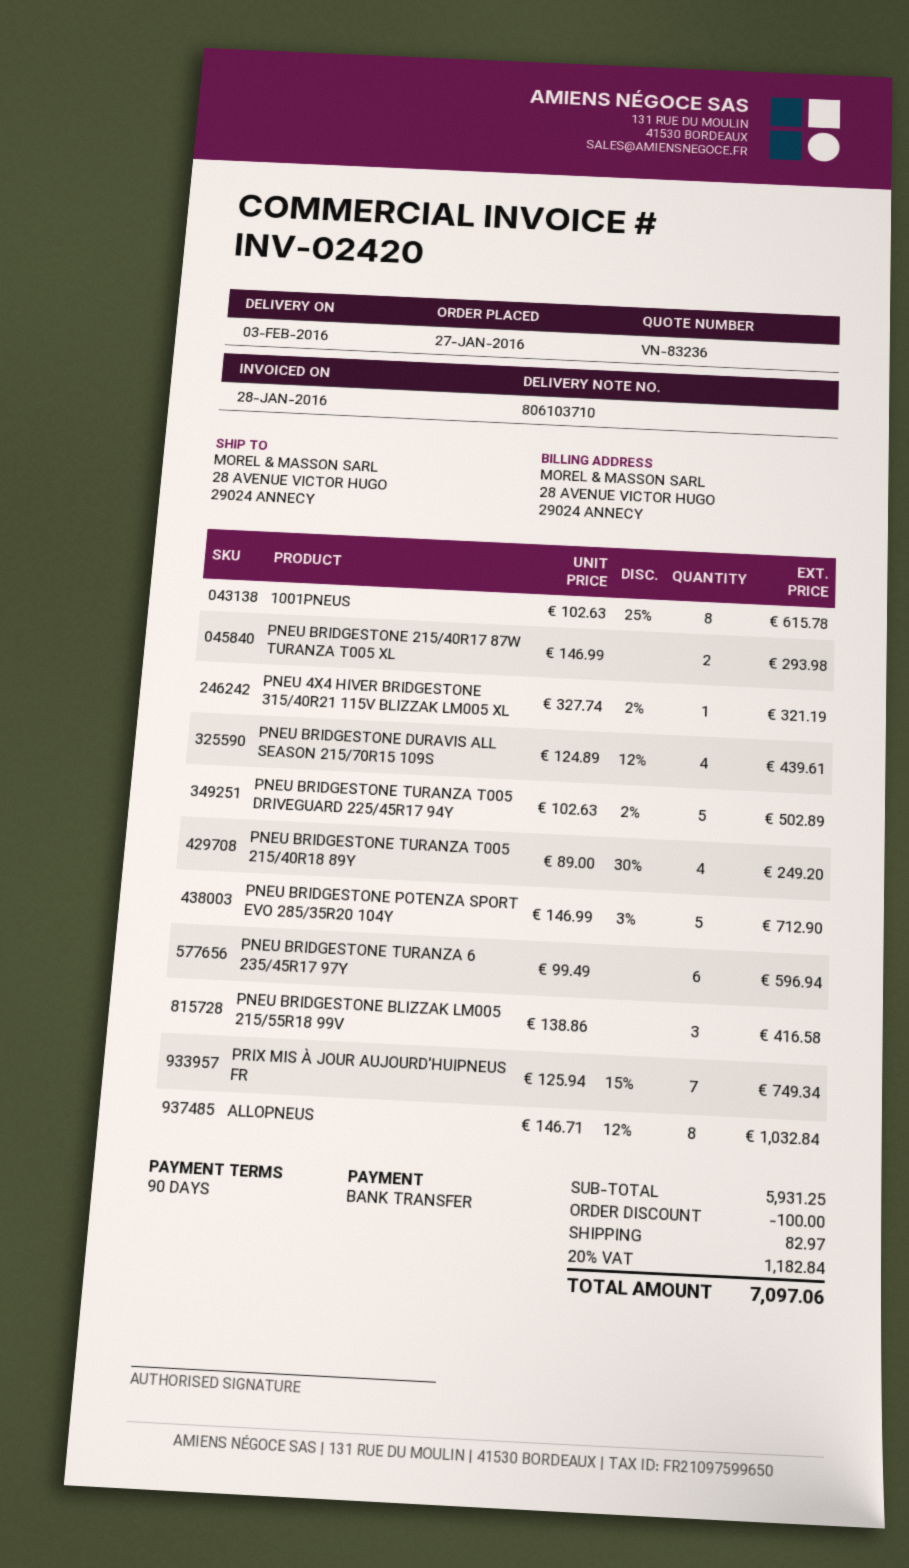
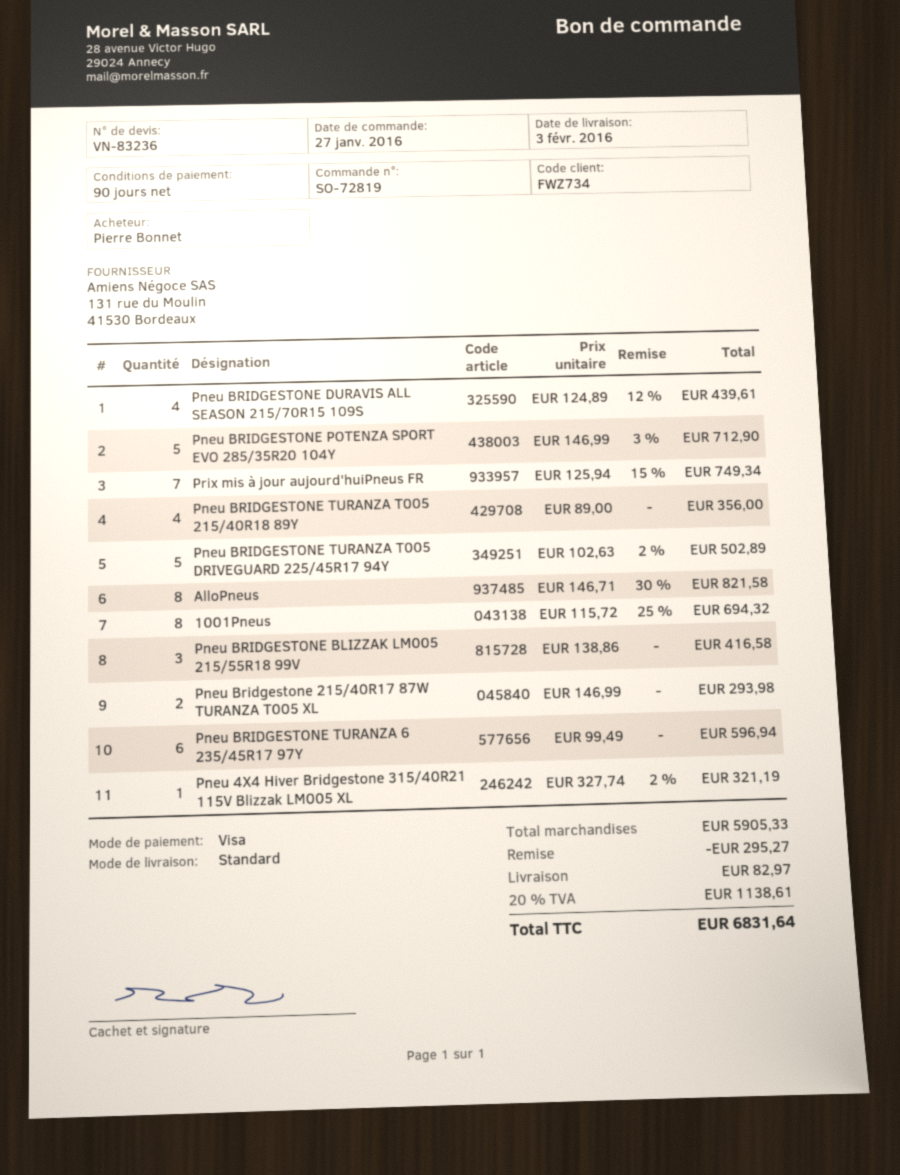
payment method: bank transfer -> Visa
1001PNEUS: 8 x 102.63 - 25% = 615.78 -> 8 x 115.72 - 25% = 694.32
PNEU BRIDGESTONE TURANZA T005 215/40R18 89Y: 4 x 89.00 - 30% = 249.20 -> 4 x 89.00 = 356.00
ALLOPNEUS: 8 x 146.71 - 12% = 1032.84 -> 8 x 146.71 - 30% = 821.58
subtotal: 5931.25 -> 5905.33
discount: 100.00 -> 295.27
tax: 20% = 1182.84 -> 20% = 1138.61
total: 7097.06 -> 6831.64

